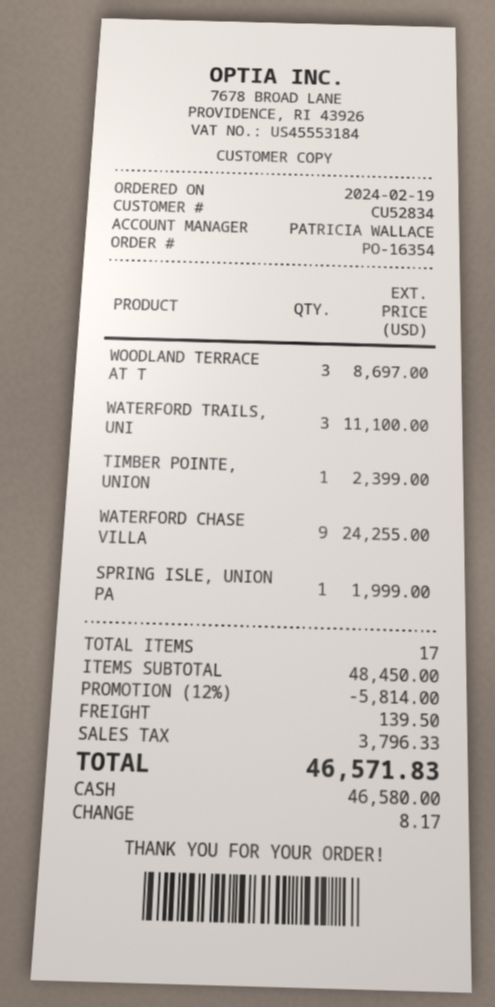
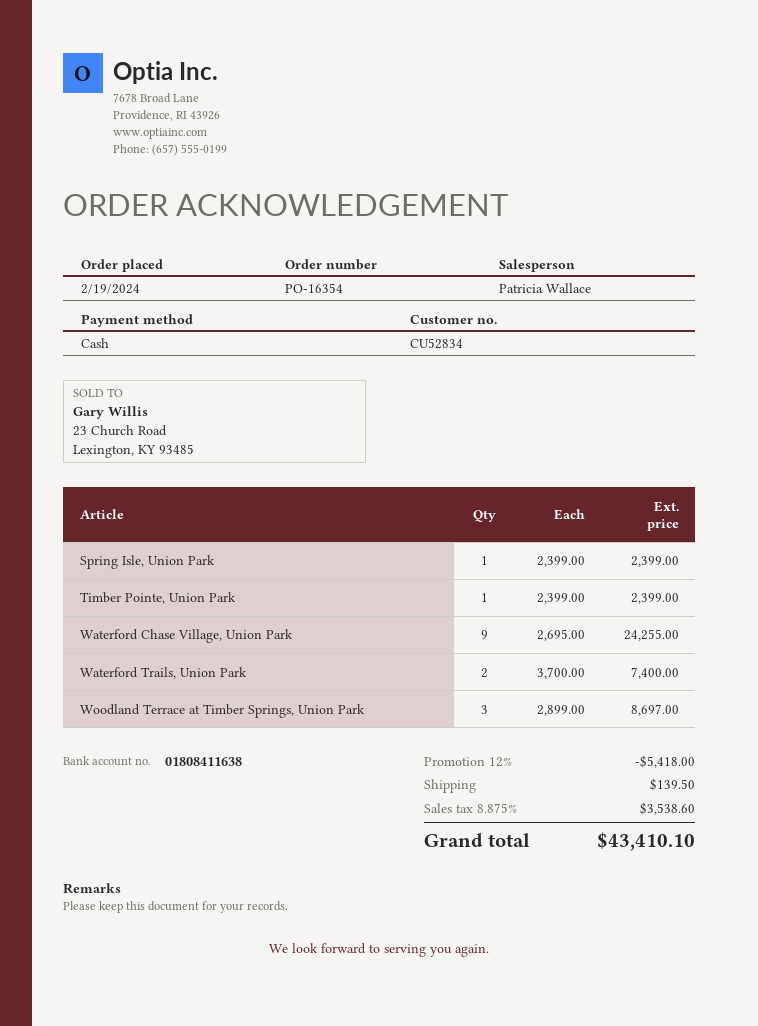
WATERFORD TRAILS, UNI: 3 for 11100.00 -> 2 for 7400.00
SPRING ISLE, UNION PA: 1 for 1999.00 -> 1 for 2399.00
discount: 12% = 5814.00 -> 12% = 5418.00
tax: 3796.33 -> 3538.60
total: 46571.83 -> 43410.10

